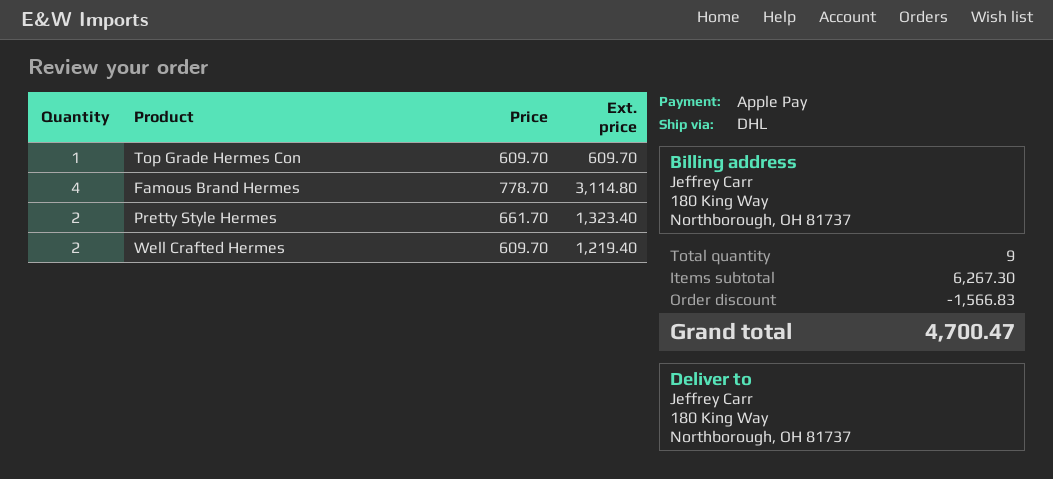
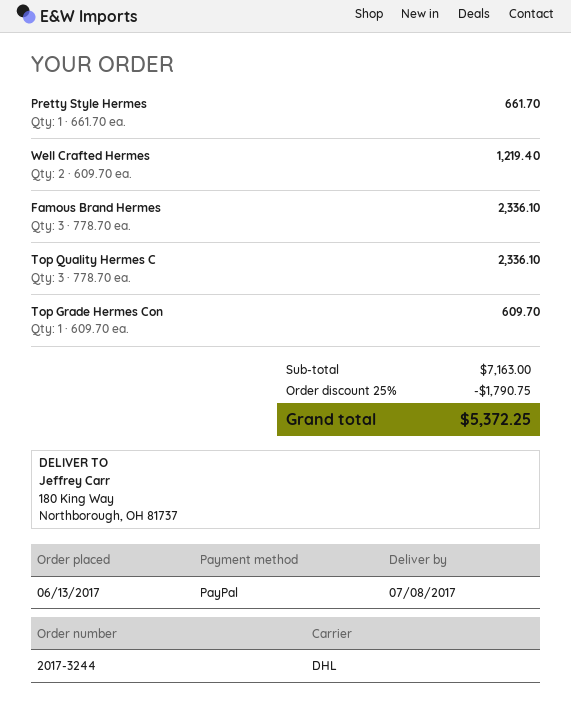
payment method: Apple Pay -> PayPal
Famous Brand Hermes: 4 x 778.70 = 3114.80 -> 3 x 778.70 = 2336.10
Pretty Style Hermes: 2 x 661.70 = 1323.40 -> 1 x 661.70 = 661.70
Top Quality Hermes C: none -> 3 x 778.70 = 2336.10
subtotal: 6267.30 -> 7163.00
discount: 1566.83 -> 1790.75
total: 4700.47 -> 5372.25

